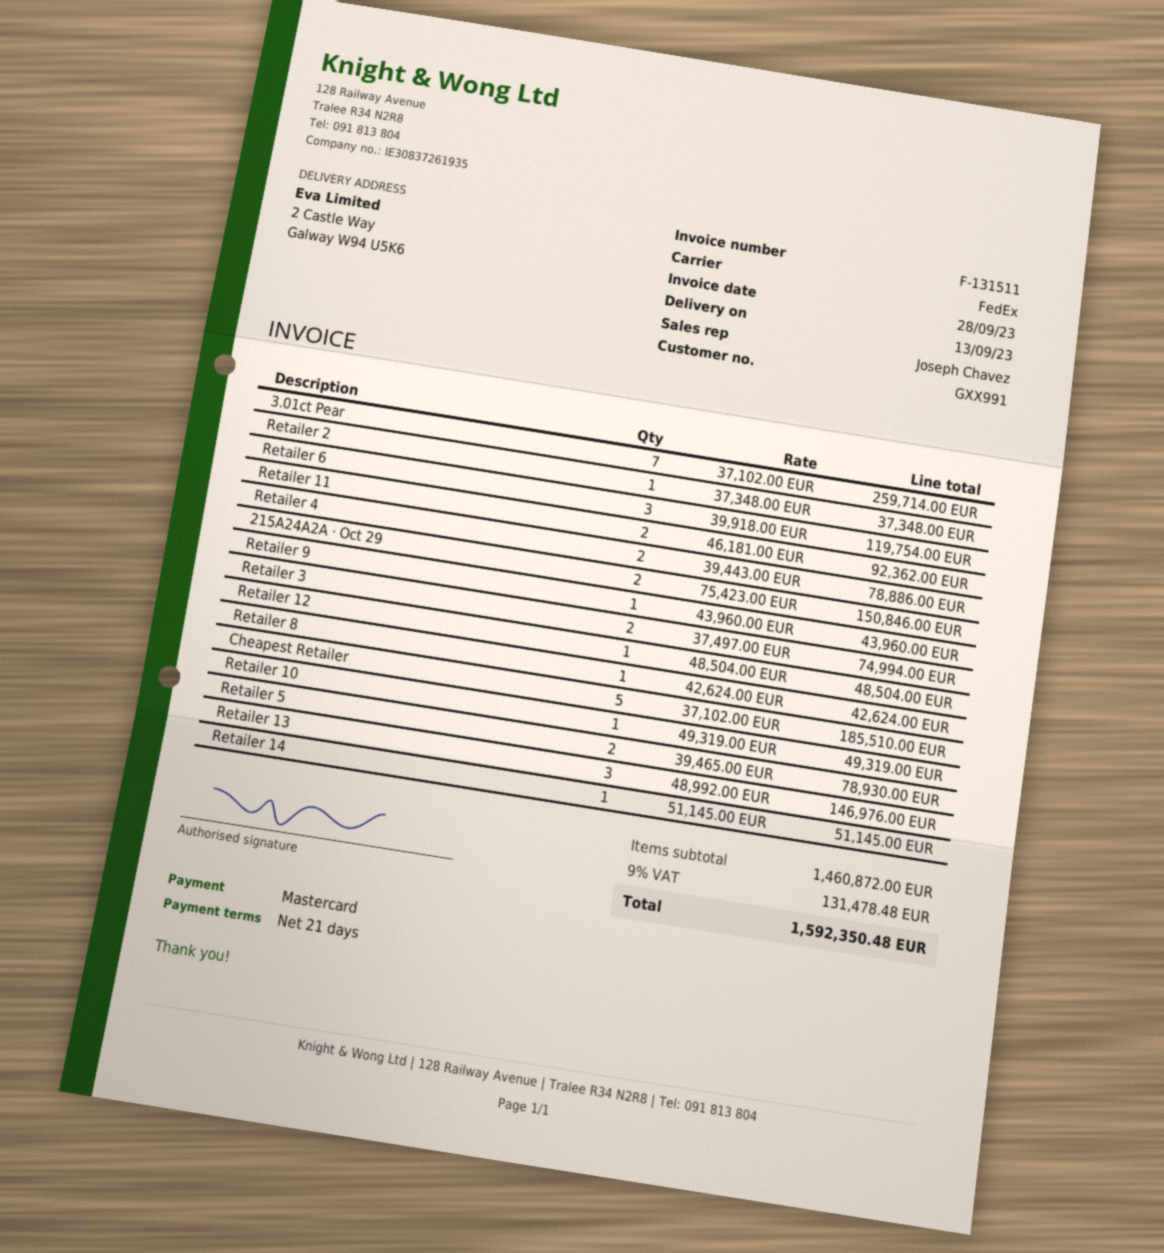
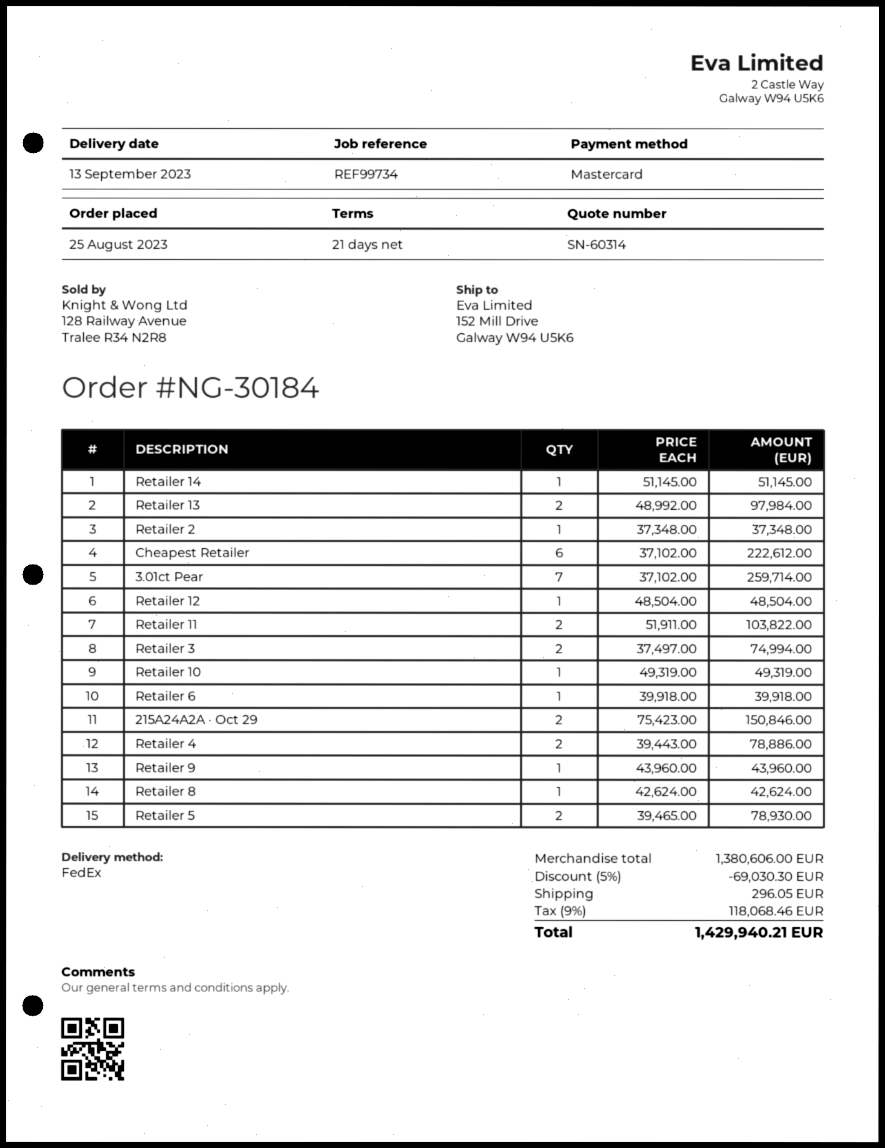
ship to: 2 Castle Way, Galway W94 U5K6 -> 152 Mill Drive, Galway W94 U5K6
Retailer 6: 3 x 39918.00 = 119754.00 -> 1 x 39918.00 = 39918.00
Retailer 11: 2 x 46181.00 = 92362.00 -> 2 x 51911.00 = 103822.00
Cheapest Retailer: 5 x 37102.00 = 185510.00 -> 6 x 37102.00 = 222612.00
Retailer 13: 3 x 48992.00 = 146976.00 -> 2 x 48992.00 = 97984.00
subtotal: 1460872.00 -> 1380606.00
discount: none -> 5% = 69030.30
shipping: none -> 296.05
tax: 9% = 131478.48 -> 9% = 118068.46
total: 1592350.48 -> 1429940.21

